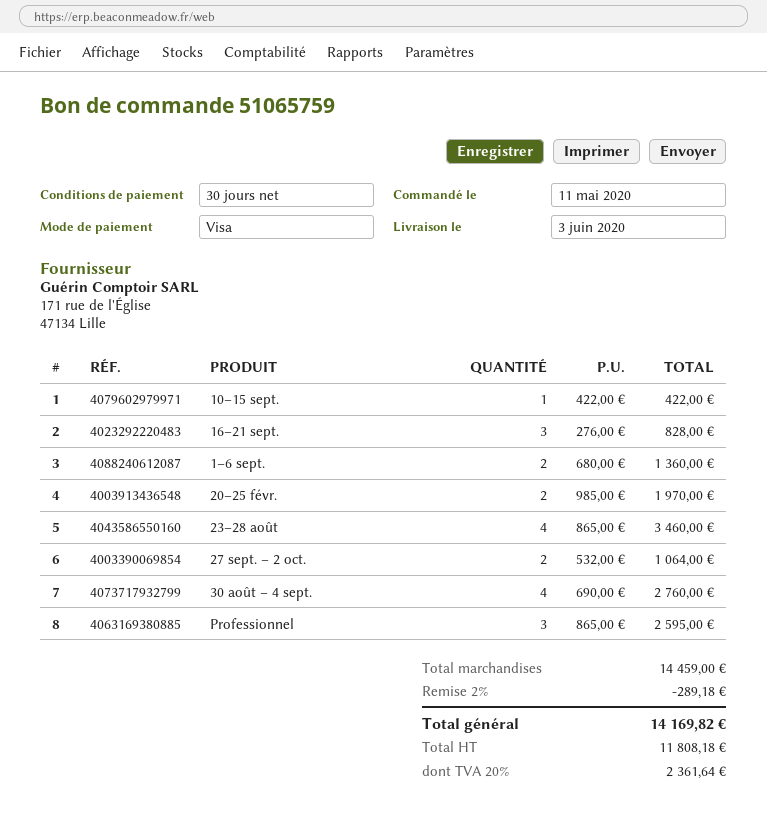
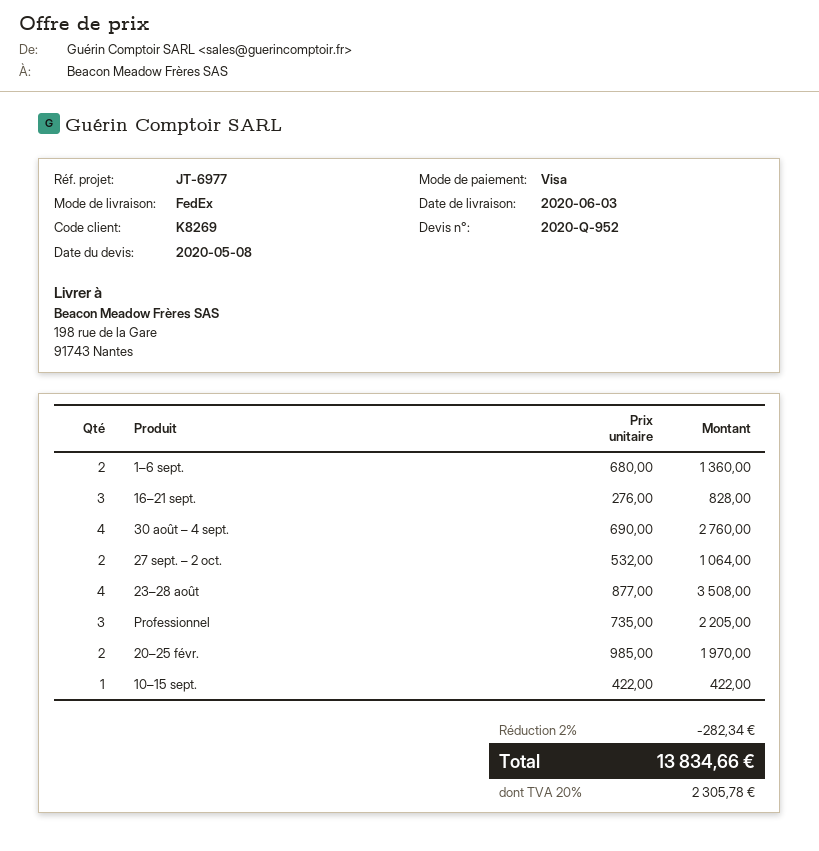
23–28 août: 4 x 865.00 = 3460.00 -> 4 x 877.00 = 3508.00
Professionnel: 3 x 865.00 = 2595.00 -> 3 x 735.00 = 2205.00
discount: 2% = 289.18 -> 2% = 282.34
tax: 20% = 2361.64 -> 20% = 2305.78
total: 14169.82 -> 13834.66

